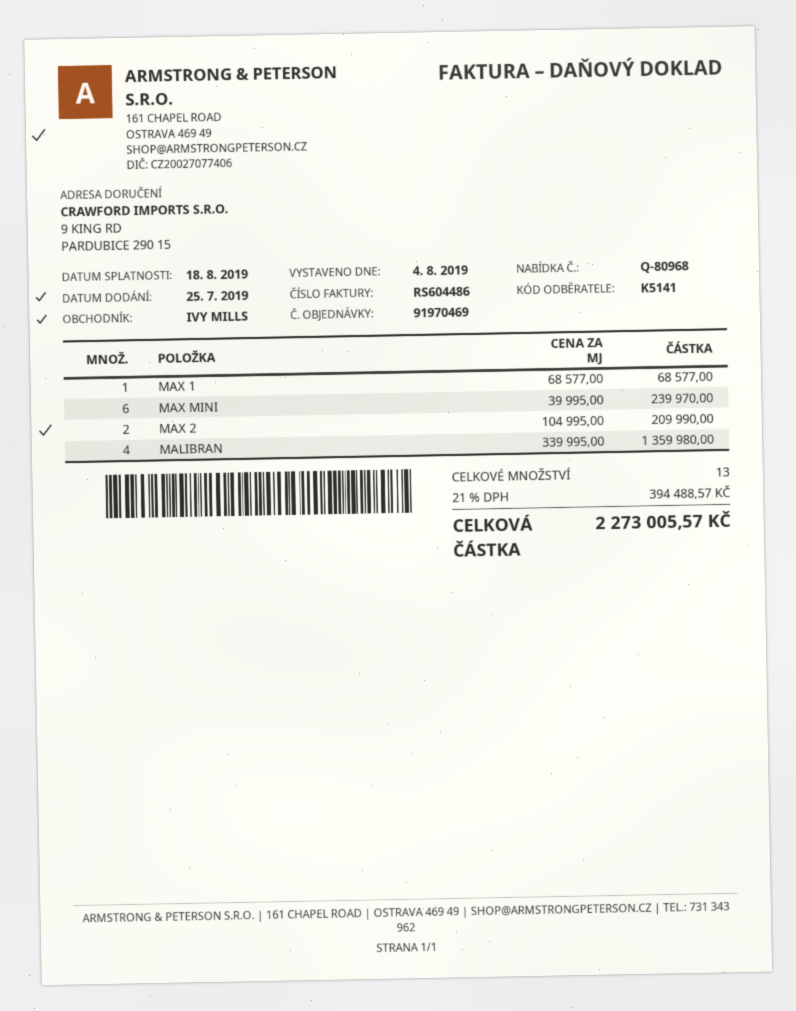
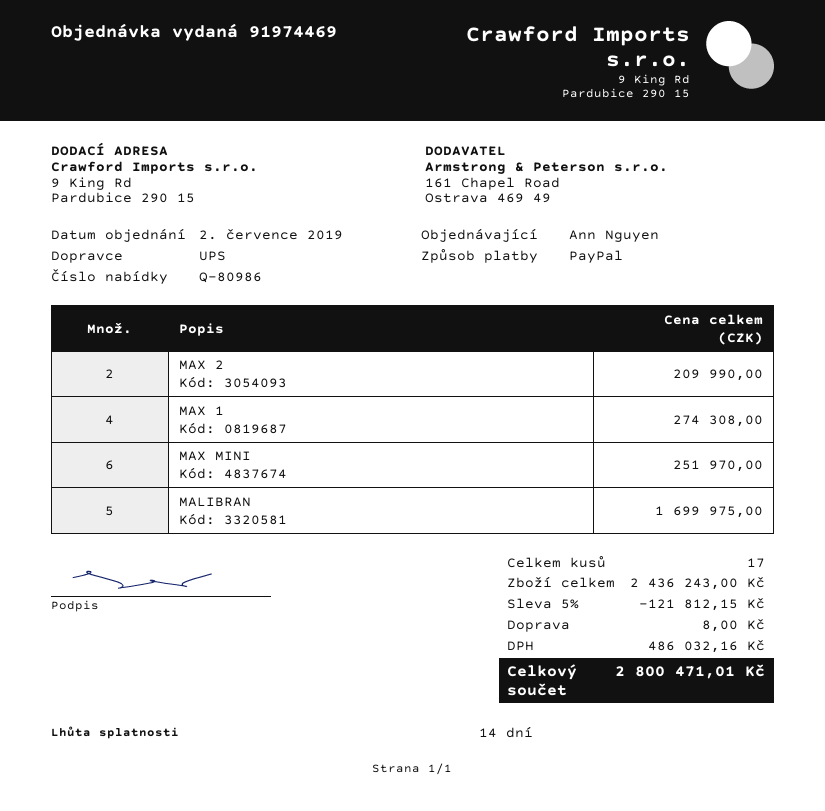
quote number: Q-80968 -> Q-80986
order number: 91970469 -> 91974469
MAX 1: 1 for 68577.00 -> 4 for 274308.00
MAX MINI: 6 for 239970.00 -> 6 for 251970.00
MALIBRAN: 4 for 1359980.00 -> 5 for 1699975.00
total quantity: 13 -> 17
discount: none -> 5% = 121812.15
shipping: none -> 8.00
tax: 394488.57 -> 486032.16
total: 2273005.57 -> 2800471.01

